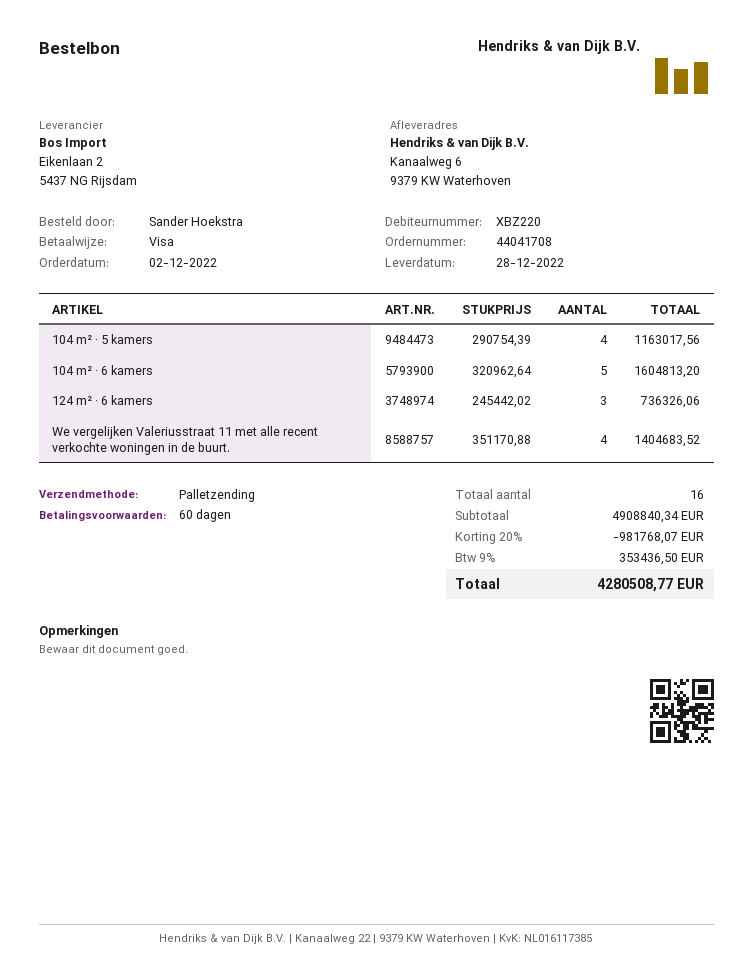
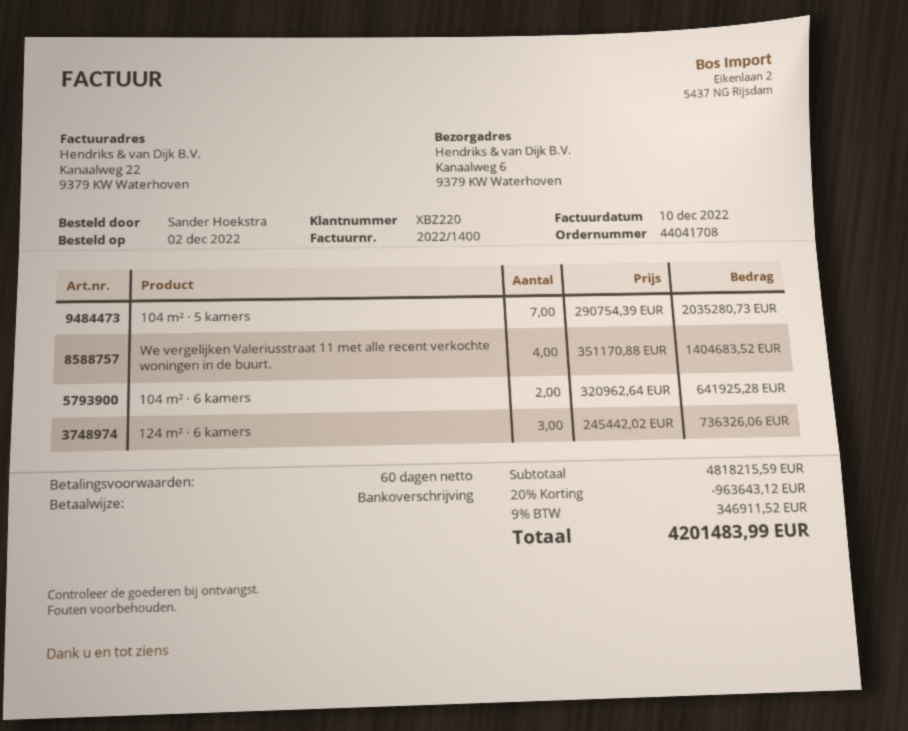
payment method: Visa -> bank transfer
104 m² · 5 kamers: 4 x 290754.39 = 1163017.56 -> 7 x 290754.39 = 2035280.73
104 m² · 6 kamers: 5 x 320962.64 = 1604813.20 -> 2 x 320962.64 = 641925.28
subtotal: 4908840.34 -> 4818215.59
discount: 20% = 981768.07 -> 20% = 963643.12
tax: 9% = 353436.50 -> 9% = 346911.52
total: 4280508.77 -> 4201483.99

